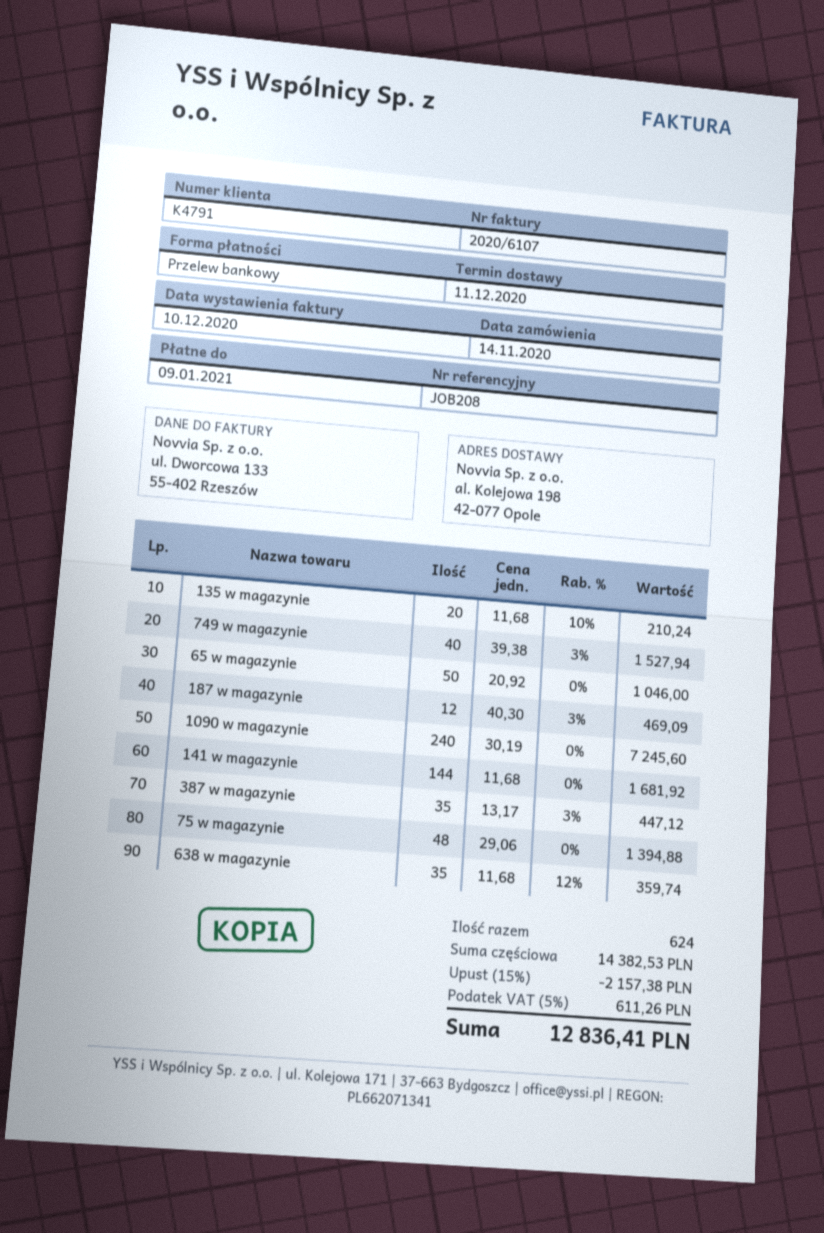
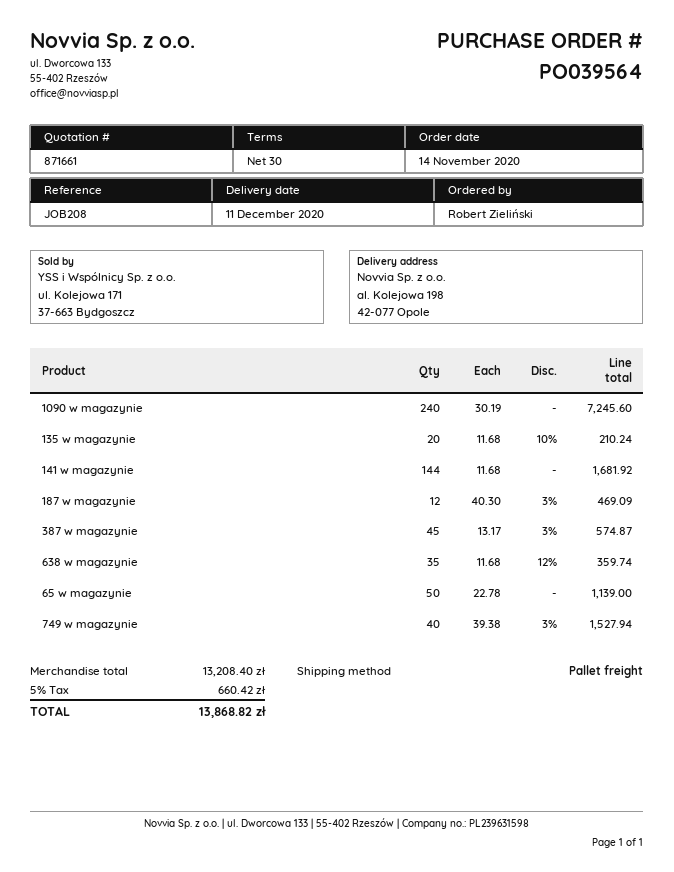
65 w magazynie: 50 x 20.92 = 1046.00 -> 50 x 22.78 = 1139.00
387 w magazynie: 35 x 13.17 - 3% = 447.12 -> 45 x 13.17 - 3% = 574.87
75 w magazynie: 48 x 29.06 = 1394.88 -> none
subtotal: 14382.53 -> 13208.40
discount: 15% = 2157.38 -> none
tax: 5% = 611.26 -> 5% = 660.42
total: 12836.41 -> 13868.82

